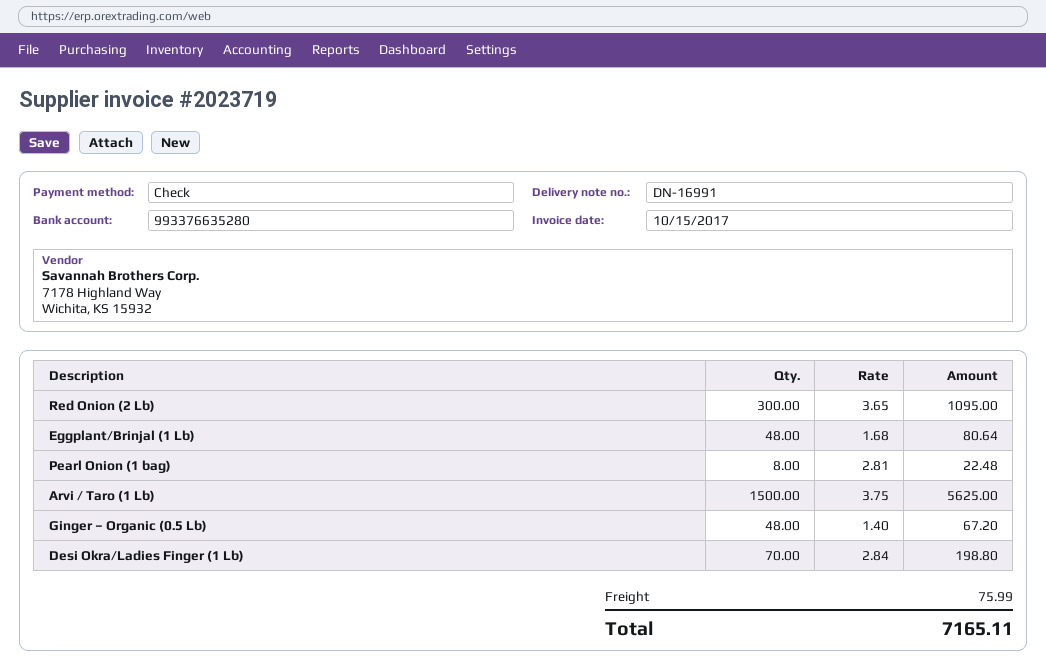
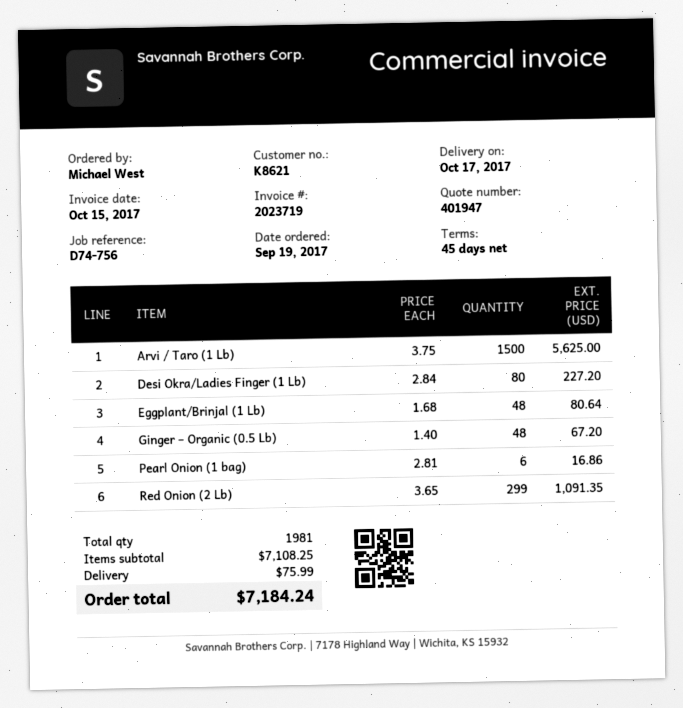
Red Onion (2 Lb): 300 x 3.65 = 1095.00 -> 299 x 3.65 = 1091.35
Pearl Onion (1 bag): 8 x 2.81 = 22.48 -> 6 x 2.81 = 16.86
Desi Okra/Ladies Finger (1 Lb): 70 x 2.84 = 198.80 -> 80 x 2.84 = 227.20
total: 7165.11 -> 7184.24

